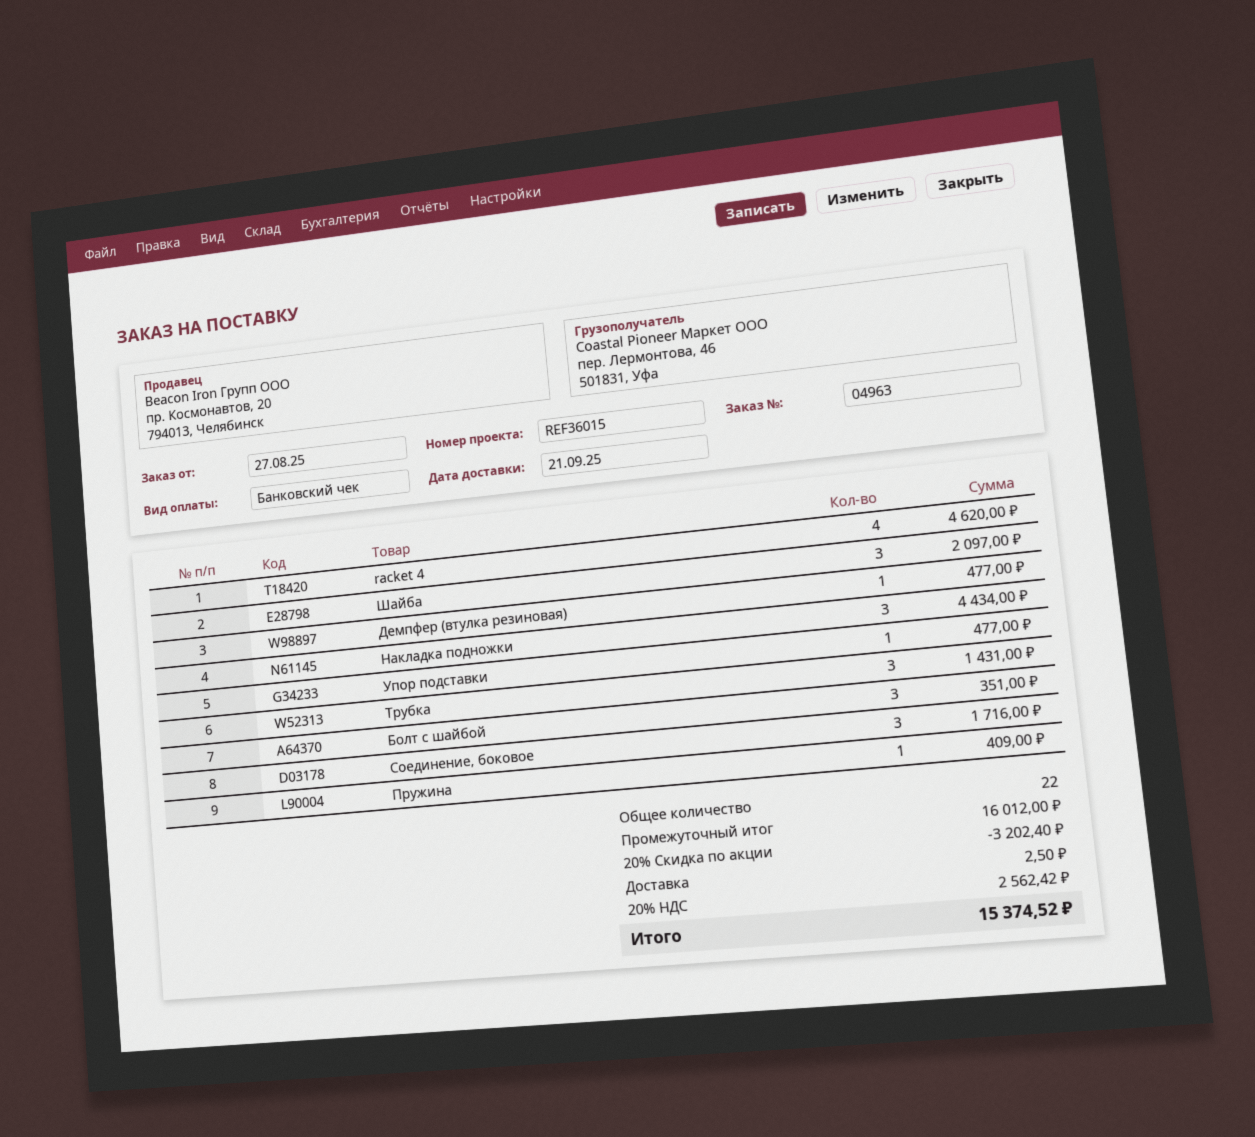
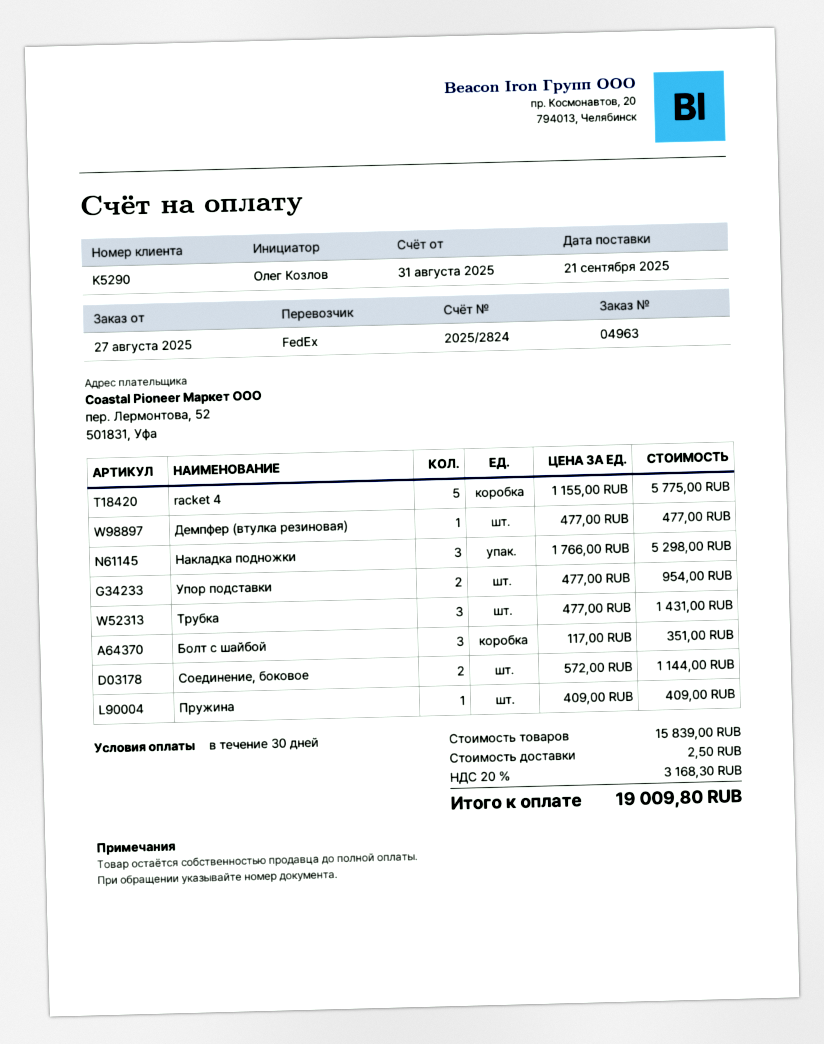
racket 4: 4 for 4620.00 -> 5 for 5775.00
Шайба: 3 for 2097.00 -> none
Накладка подножки: 3 for 4434.00 -> 3 for 5298.00
Упор подставки: 1 for 477.00 -> 2 for 954.00
Соединение, боковое: 3 for 1716.00 -> 2 for 1144.00
subtotal: 16012.00 -> 15839.00
discount: 20% = 3202.40 -> none
tax: 20% = 2562.42 -> 20% = 3168.30
total: 15374.52 -> 19009.80

